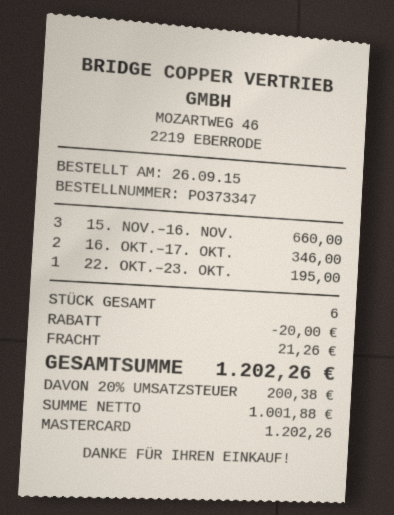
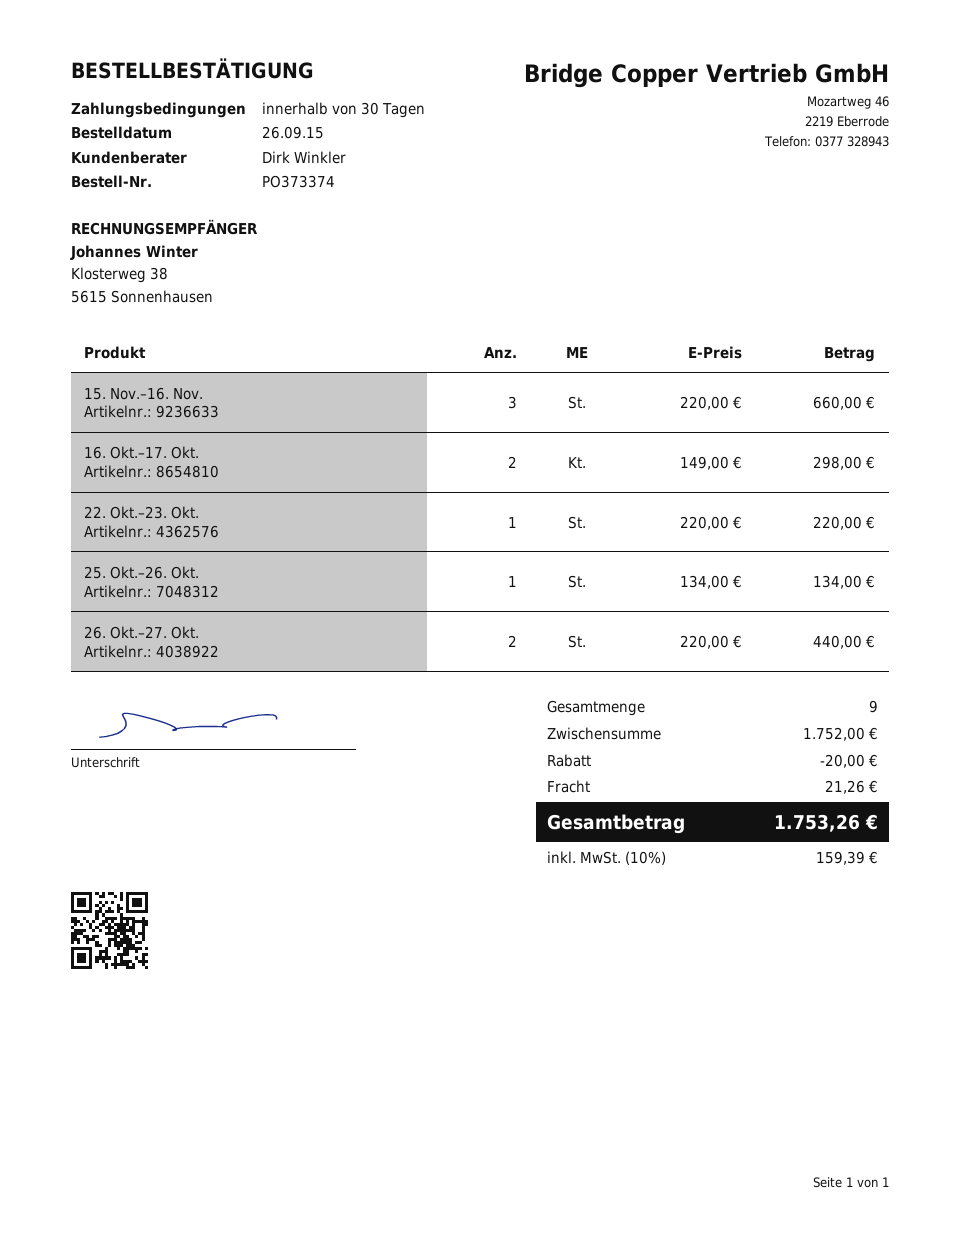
order number: PO373347 -> PO373374
16. OKT.–17. OKT.: 2 for 346.00 -> 2 for 298.00
22. OKT.–23. OKT.: 1 for 195.00 -> 1 for 220.00
25. Okt.–26. Okt.: none -> 1 for 134.00
26. Okt.–27. Okt.: none -> 2 for 440.00
total quantity: 6 -> 9
tax: 20% = 200.38 -> 10% = 159.39
total: 1202.26 -> 1753.26

